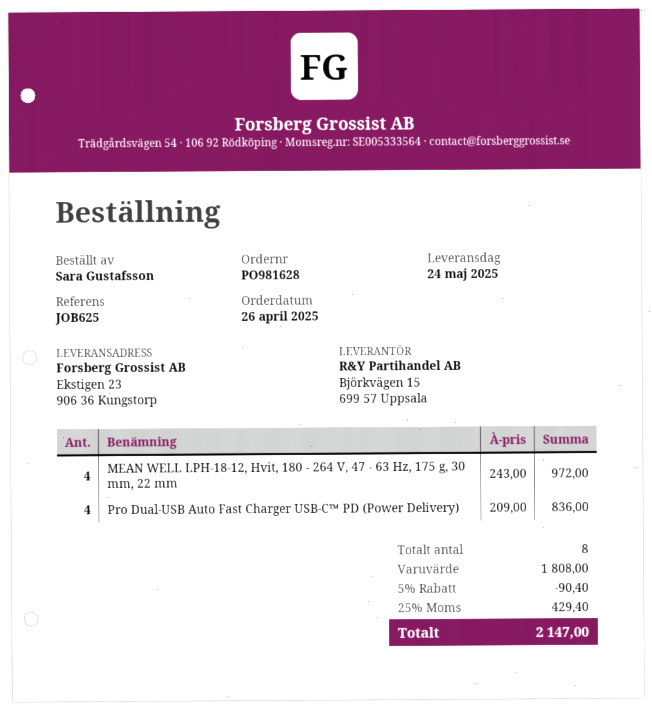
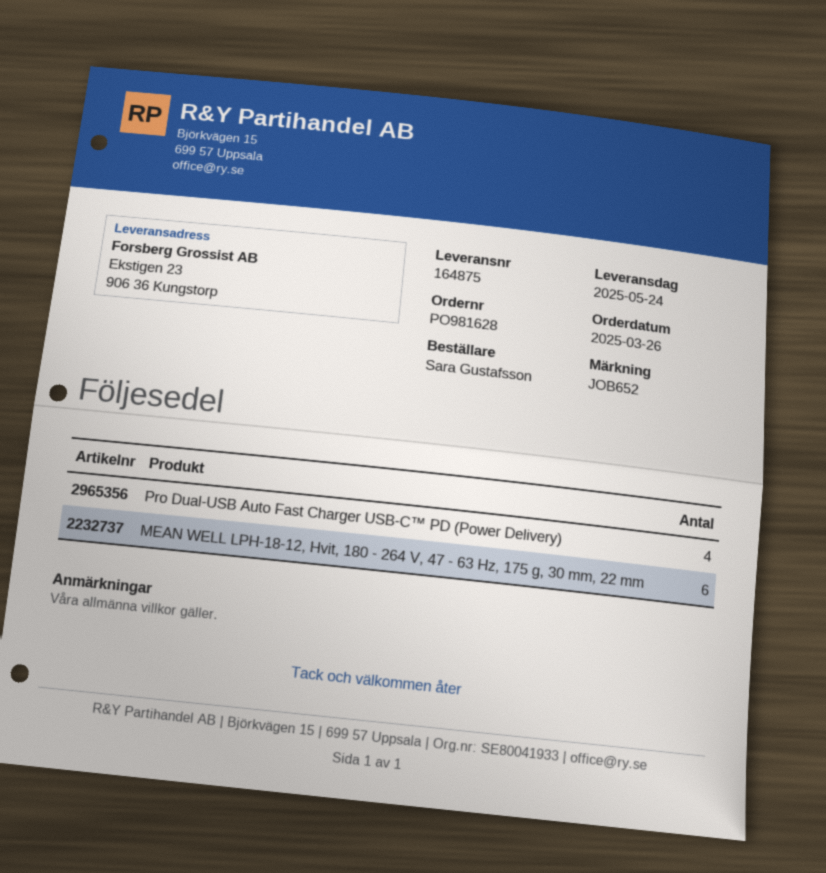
order date: 2025-04-26 -> 2025-03-26
reference: JOB625 -> JOB652
MEAN WELL LPH-18-12, Hvit, 180 - 264 V, 47 - 63 Hz, 175 g, 30 mm, 22 mm: 4 -> 6

